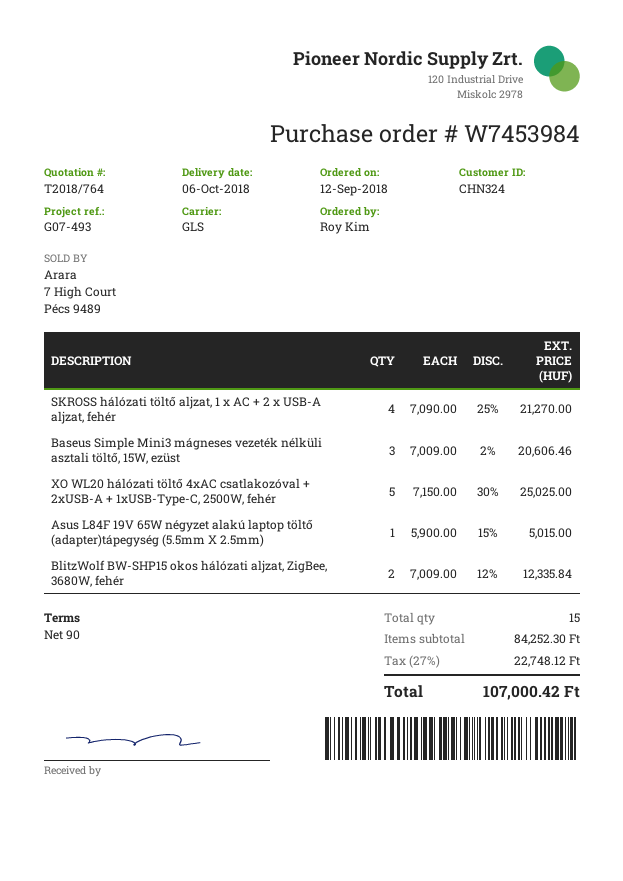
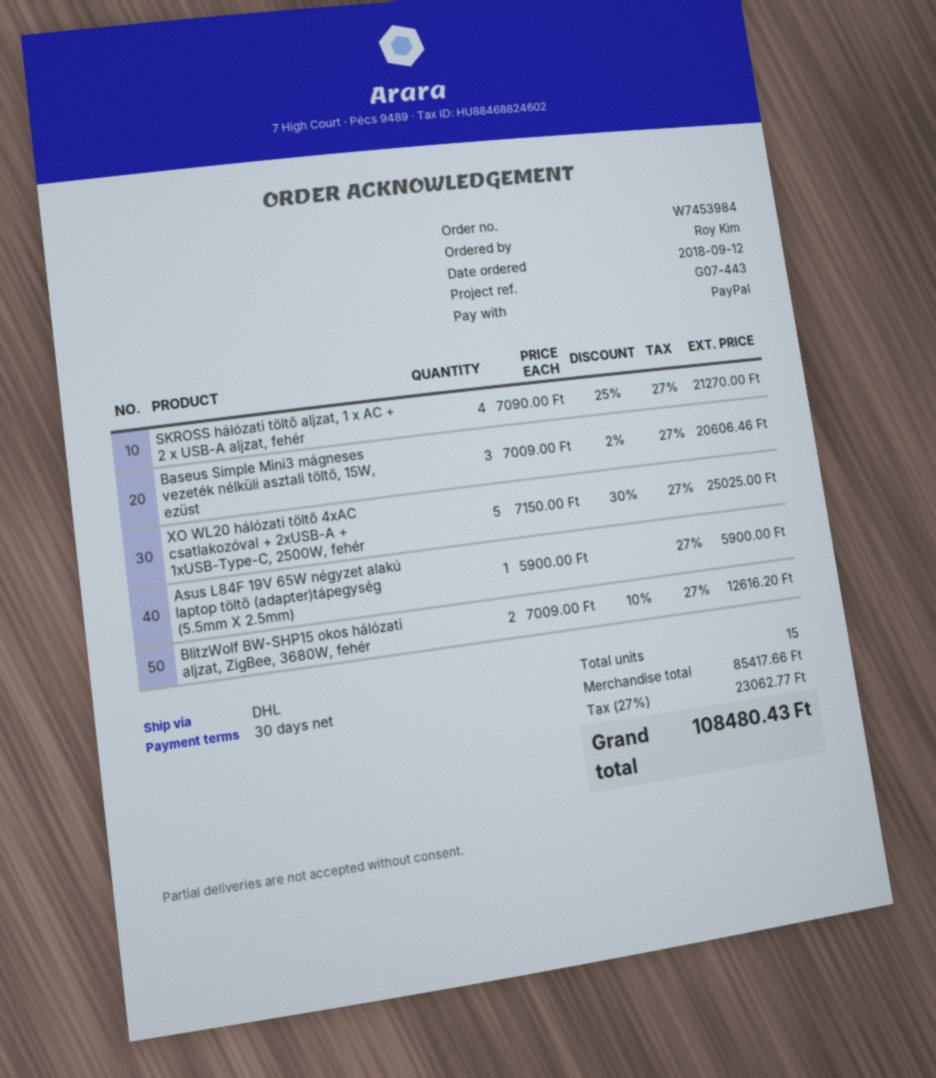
payment terms: 90 days -> 30 days
reference: G07-493 -> G07-443
shipping method: GLS -> DHL
Asus L84F 19V 65W négyzet alakú laptop töltő (adapter)tápegység (5.5mm X 2.5mm): 1 x 5900.00 - 15% = 5015.00 -> 1 x 5900.00 = 5900.00
BlitzWolf BW-SHP15 okos hálózati aljzat, ZigBee, 3680W, fehér: 2 x 7009.00 - 12% = 12335.84 -> 2 x 7009.00 - 10% = 12616.20
subtotal: 84252.30 -> 85417.66
tax: 27% = 22748.12 -> 27% = 23062.77
total: 107000.42 -> 108480.43

